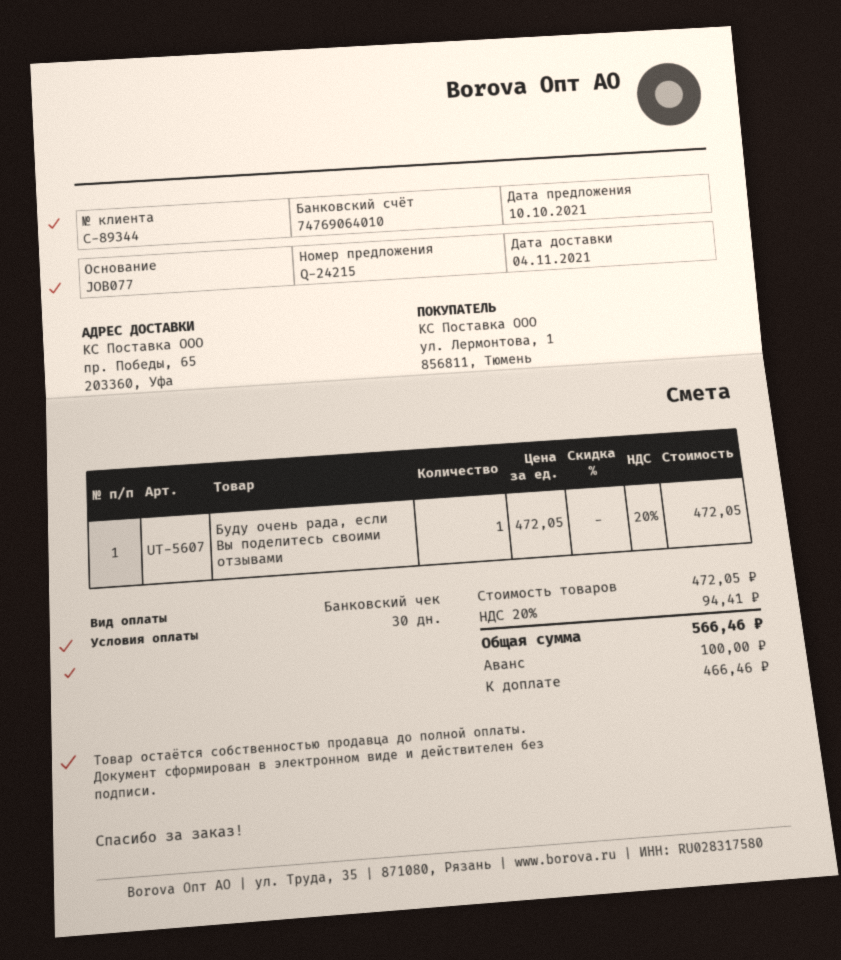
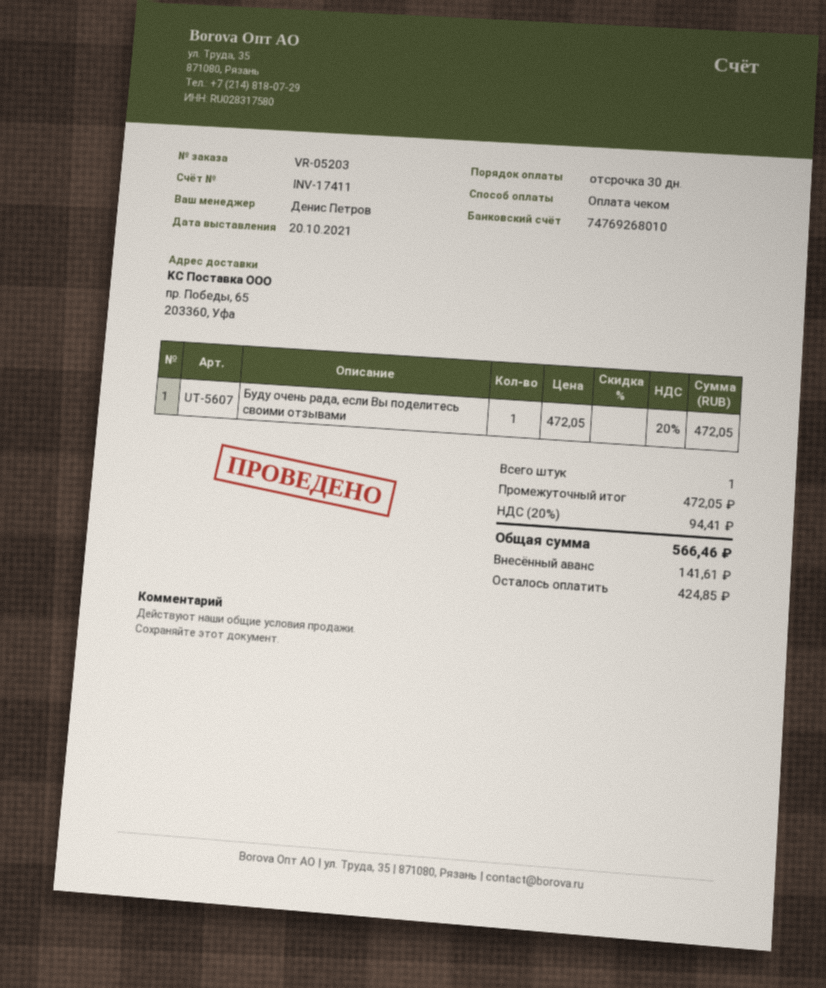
bank account: 74769064010 -> 74769268010
deposit: 100.00 -> 141.61
balance: 466.46 -> 424.85

